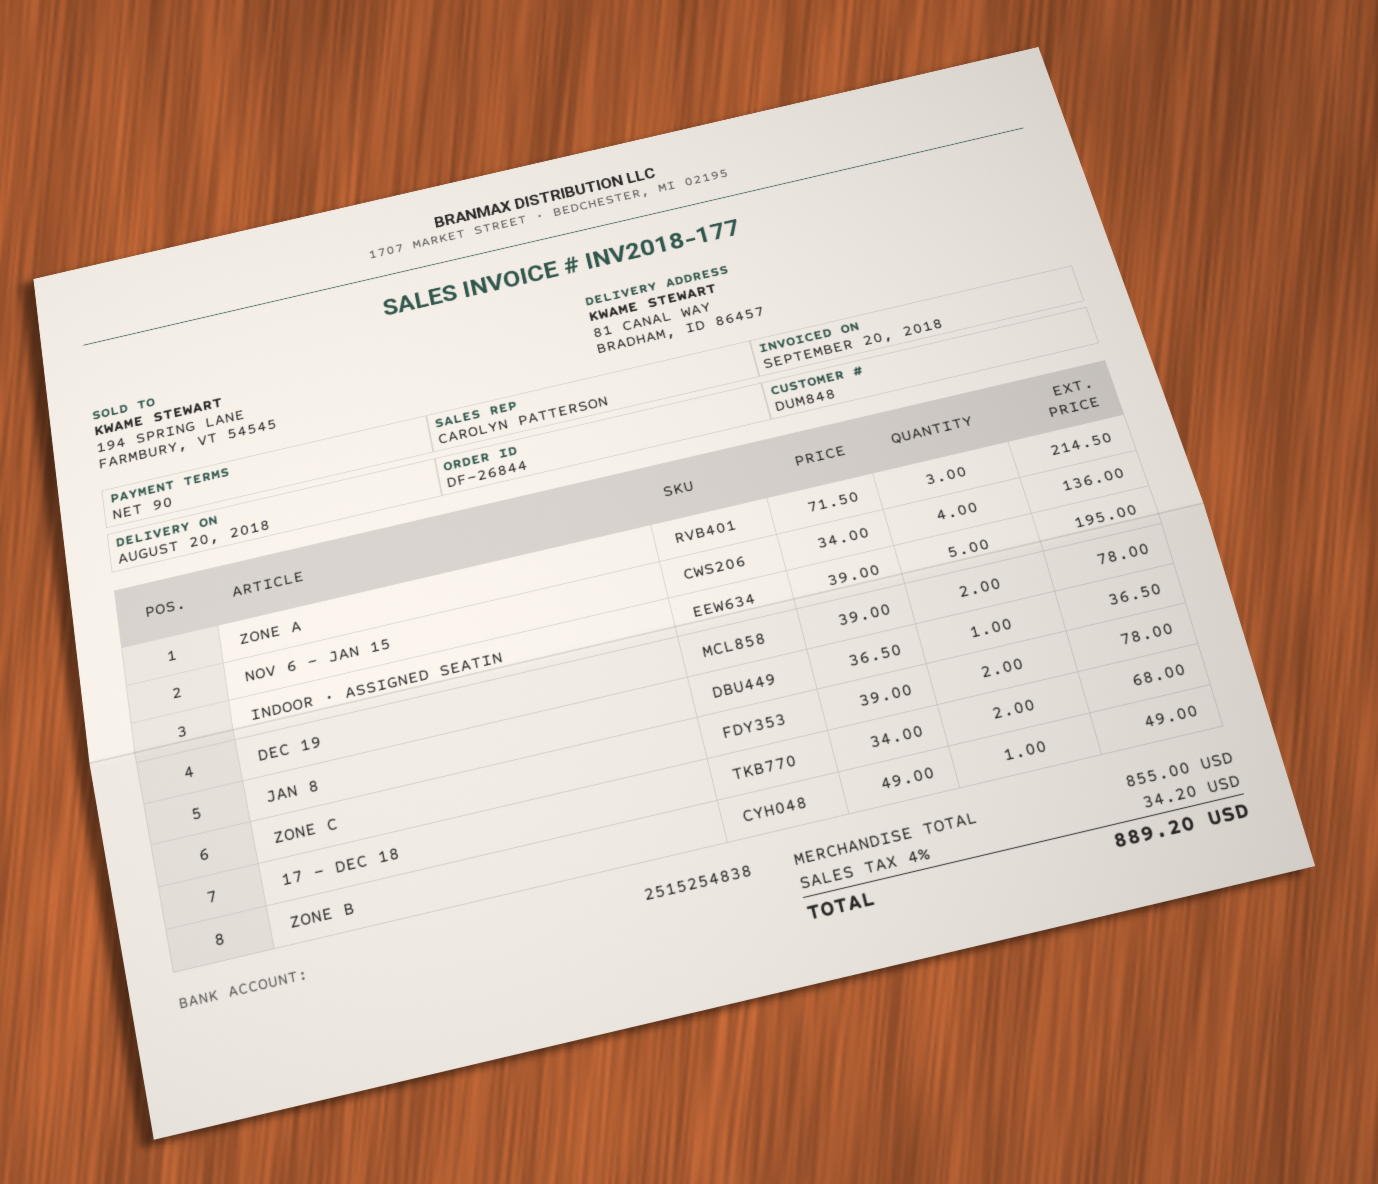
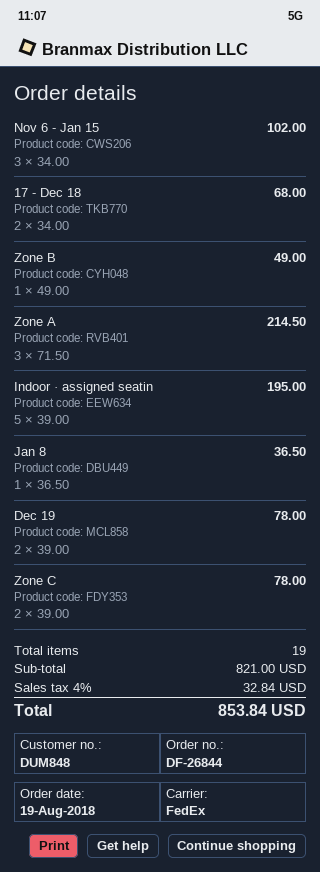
NOV 6 - JAN 15: 4 x 34.00 = 136.00 -> 3 x 34.00 = 102.00
subtotal: 855.00 -> 821.00
tax: 4% = 34.20 -> 4% = 32.84
total: 889.20 -> 853.84

